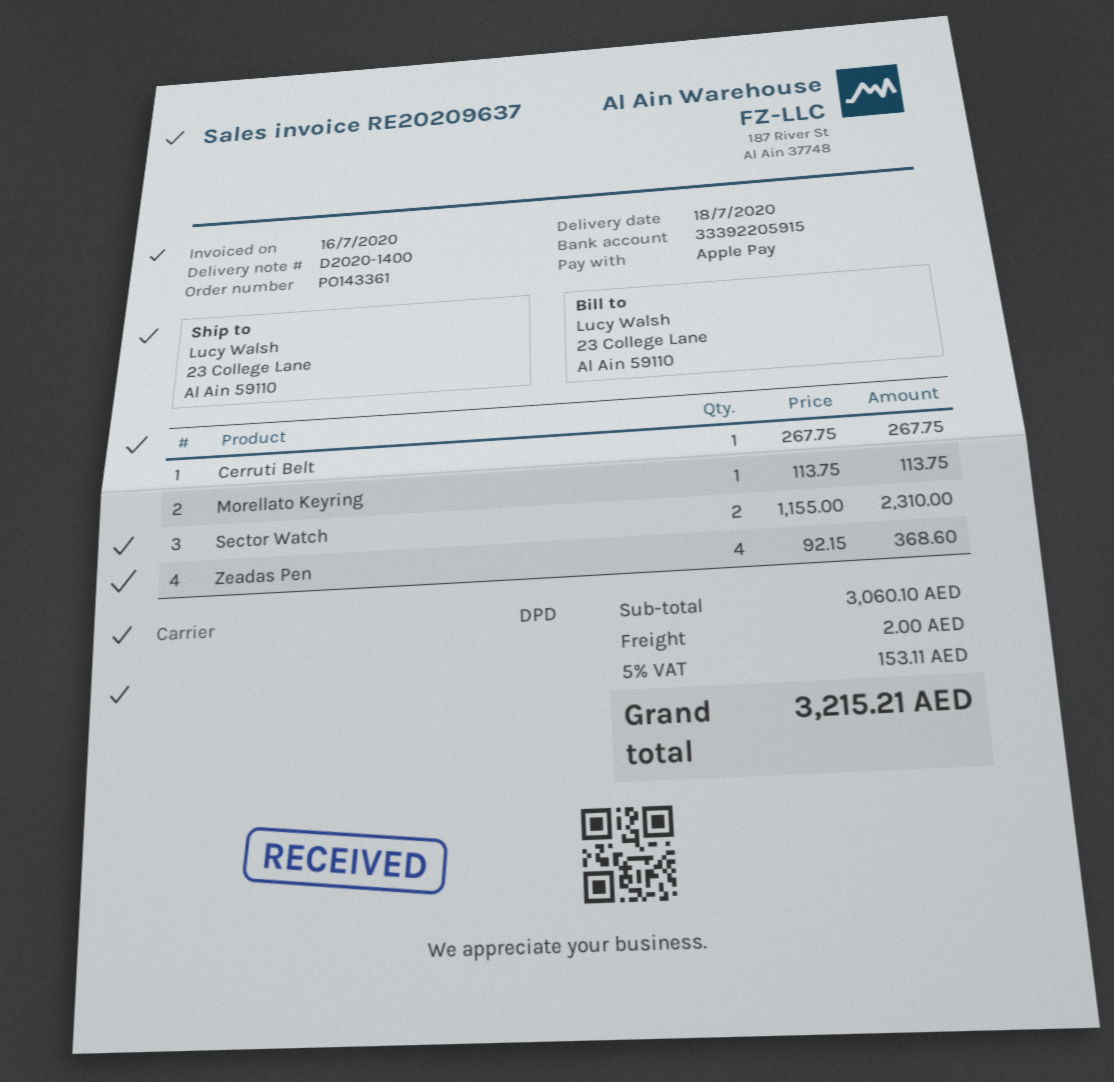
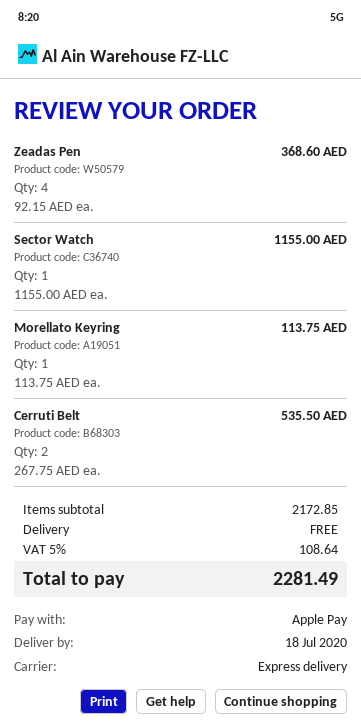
shipping method: DPD -> express
Cerruti Belt: 1 x 267.75 = 267.75 -> 2 x 267.75 = 535.50
Sector Watch: 2 x 1155.00 = 2310.00 -> 1 x 1155.00 = 1155.00
subtotal: 3060.10 -> 2172.85
shipping: 2.00 -> 0.00
tax: 5% = 153.11 -> 5% = 108.64
total: 3215.21 -> 2281.49

